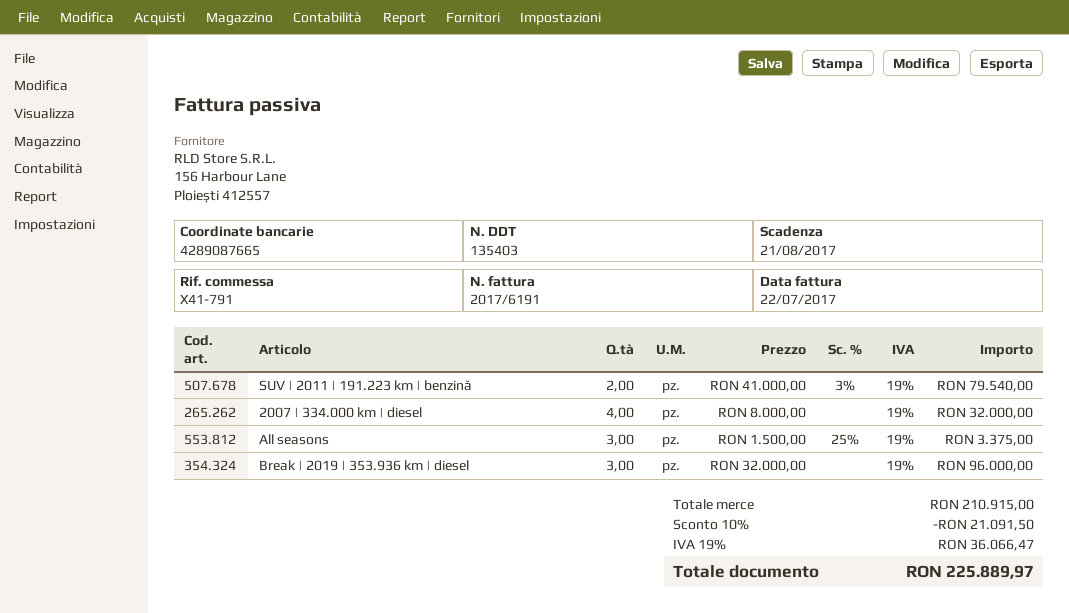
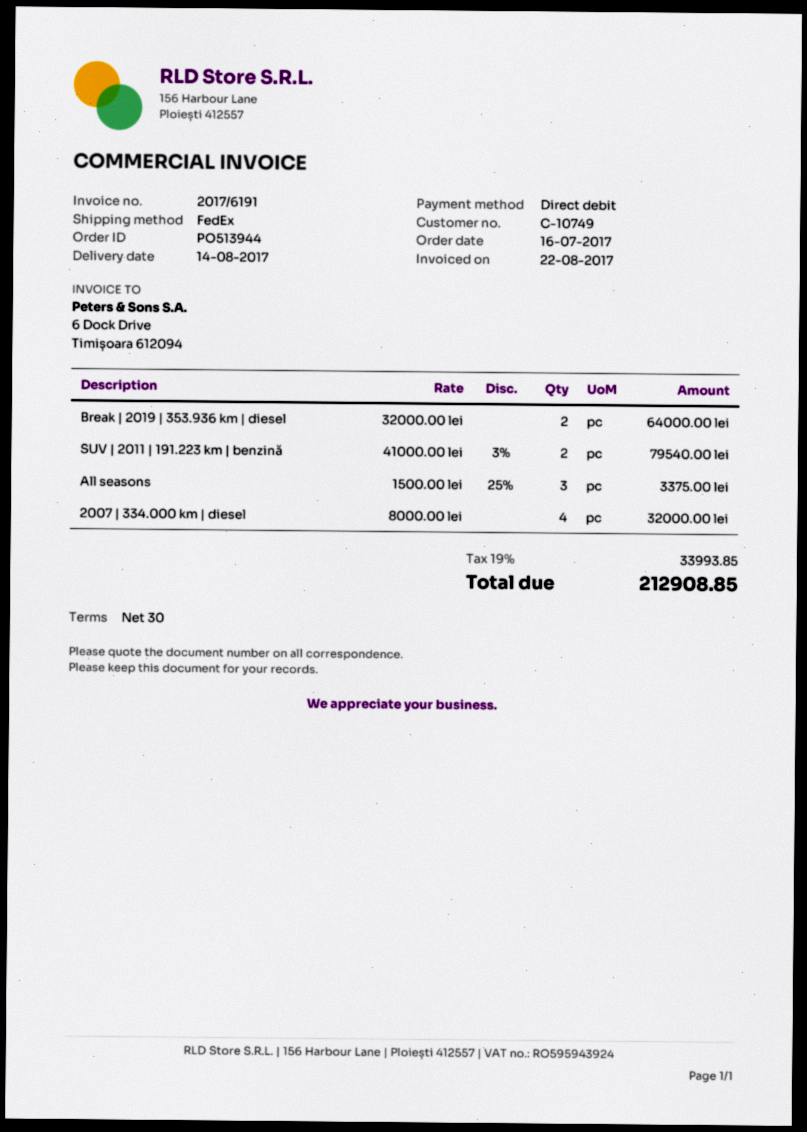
invoice date: 2017-07-22 -> 2017-08-22
Break | 2019 | 353.936 km | diesel: 3 x 32000.00 = 96000.00 -> 2 x 32000.00 = 64000.00
discount: 10% = 21091.50 -> none
tax: 19% = 36066.47 -> 19% = 33993.85
total: 225889.97 -> 212908.85

